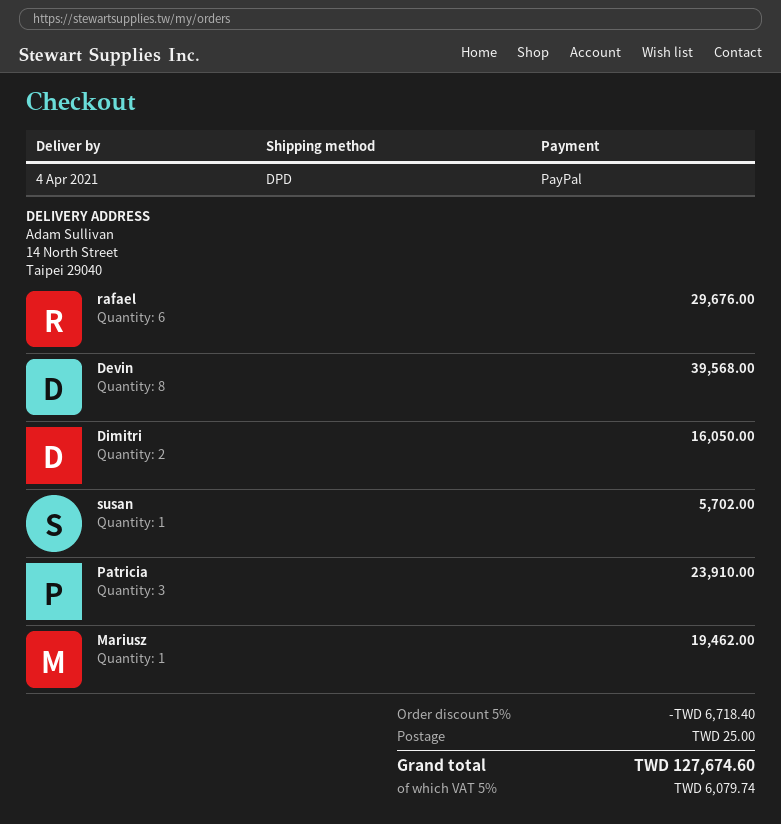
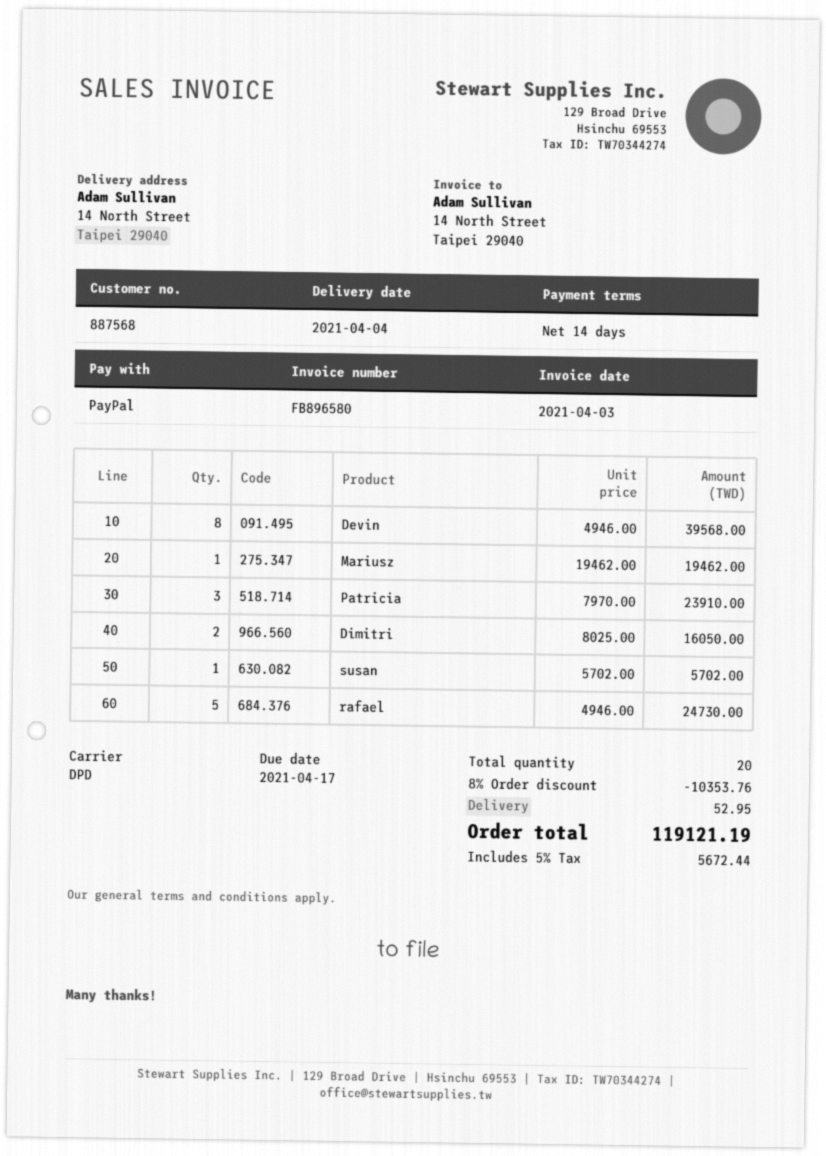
rafael: 6 for 29676.00 -> 5 for 24730.00
discount: 5% = 6718.40 -> 8% = 10353.76
shipping: 25.00 -> 52.95
tax: 5% = 6079.74 -> 5% = 5672.44
total: 127674.60 -> 119121.19

